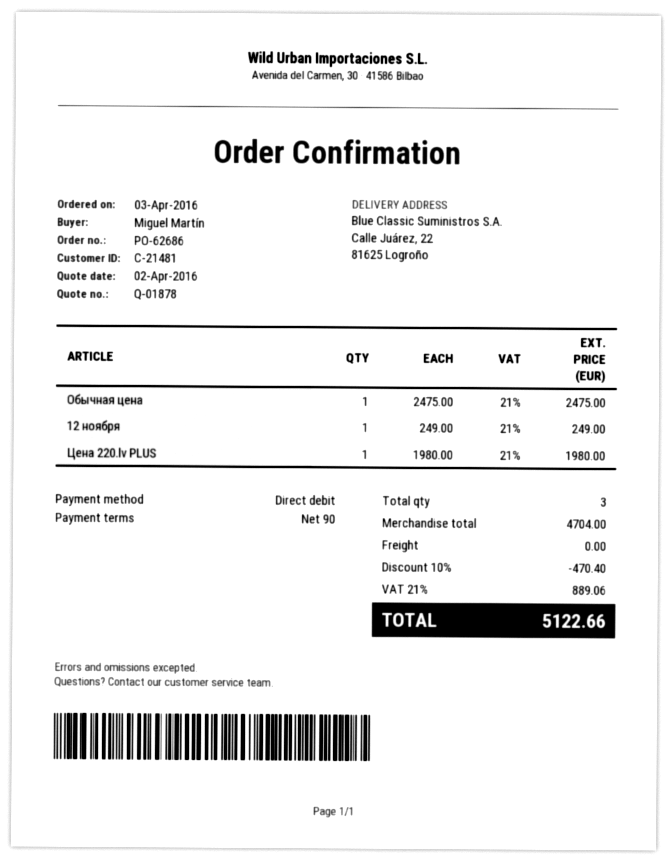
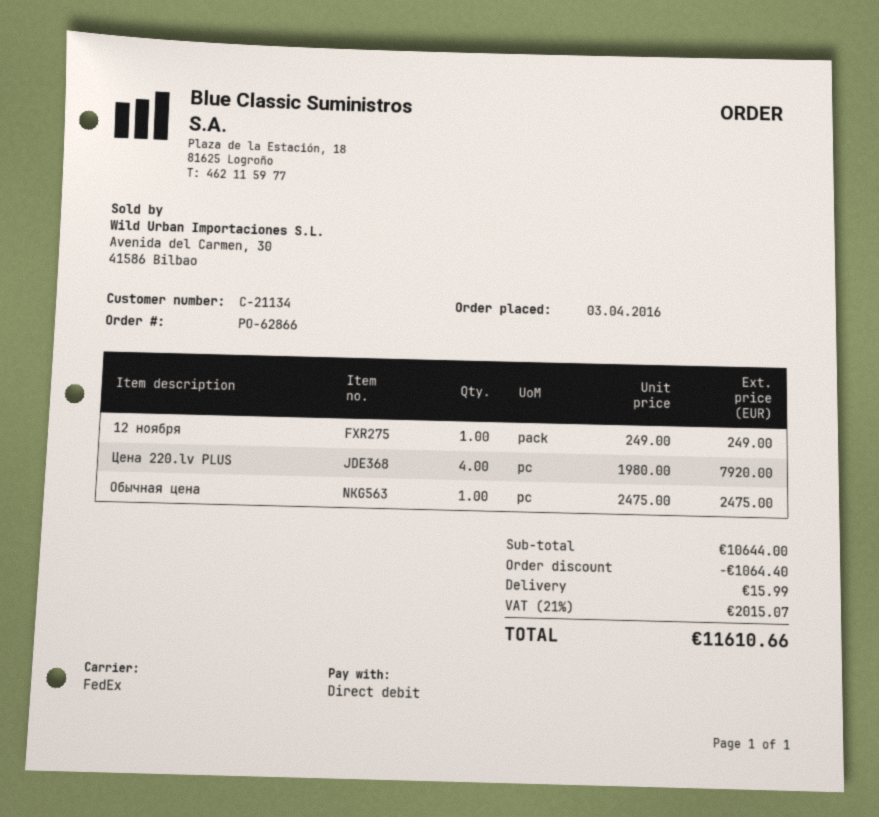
order number: PO-62686 -> PO-62866
customer number: C-21481 -> C-21134
Цена 220.lv PLUS: 1 x 1980.00 = 1980.00 -> 4 x 1980.00 = 7920.00
subtotal: 4704.00 -> 10644.00
discount: 470.40 -> 1064.40
shipping: 0.00 -> 15.99
tax: 21% = 889.06 -> 21% = 2015.07
total: 5122.66 -> 11610.66

